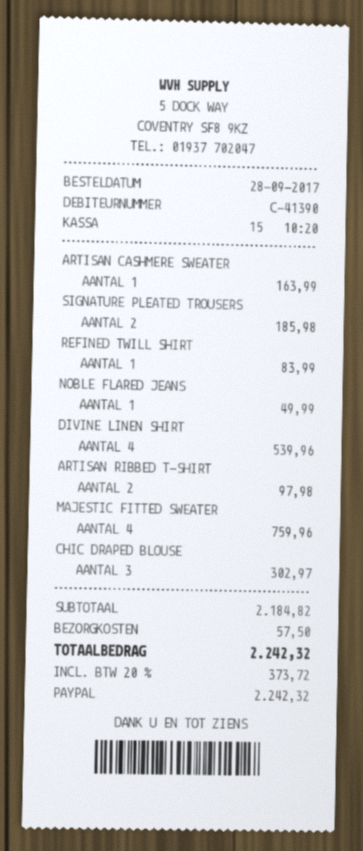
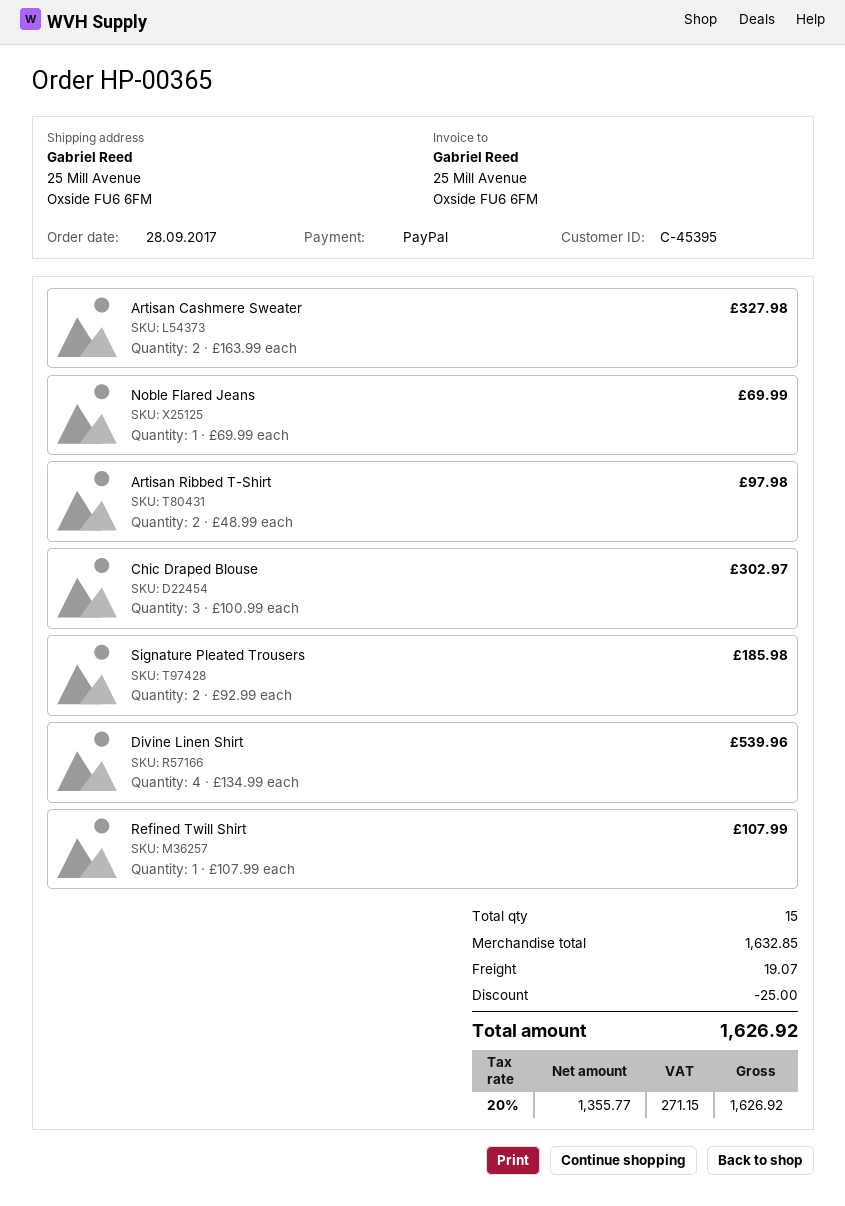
customer number: C-41390 -> C-45395
ARTISAN CASHMERE SWEATER: 1 for 163.99 -> 2 for 327.98
REFINED TWILL SHIRT: 1 for 83.99 -> 1 for 107.99
NOBLE FLARED JEANS: 1 for 49.99 -> 1 for 69.99
MAJESTIC FITTED SWEATER: 4 for 759.96 -> none
subtotal: 2184.82 -> 1632.85
discount: none -> 25.00
shipping: 57.50 -> 19.07
tax: 20% = 373.72 -> 20% = 271.15
total: 2242.32 -> 1626.92

